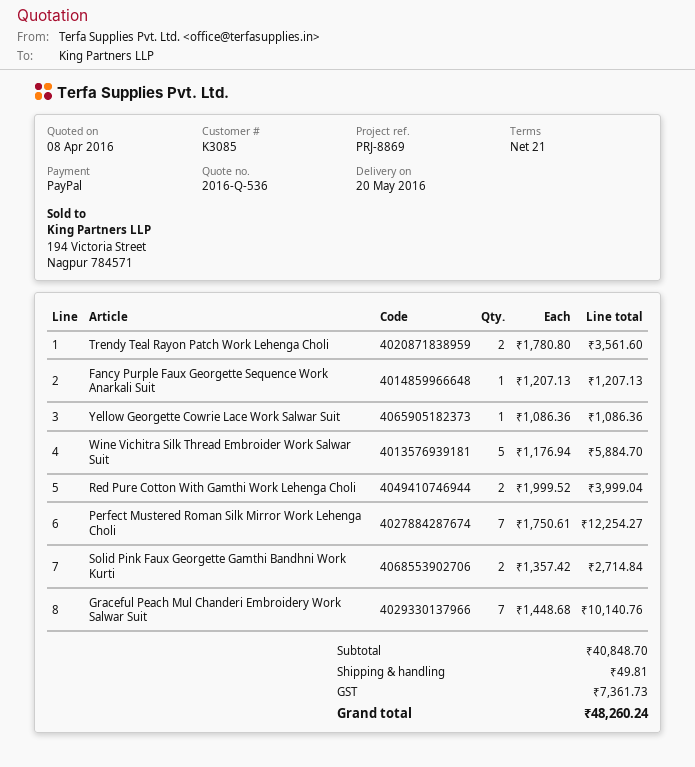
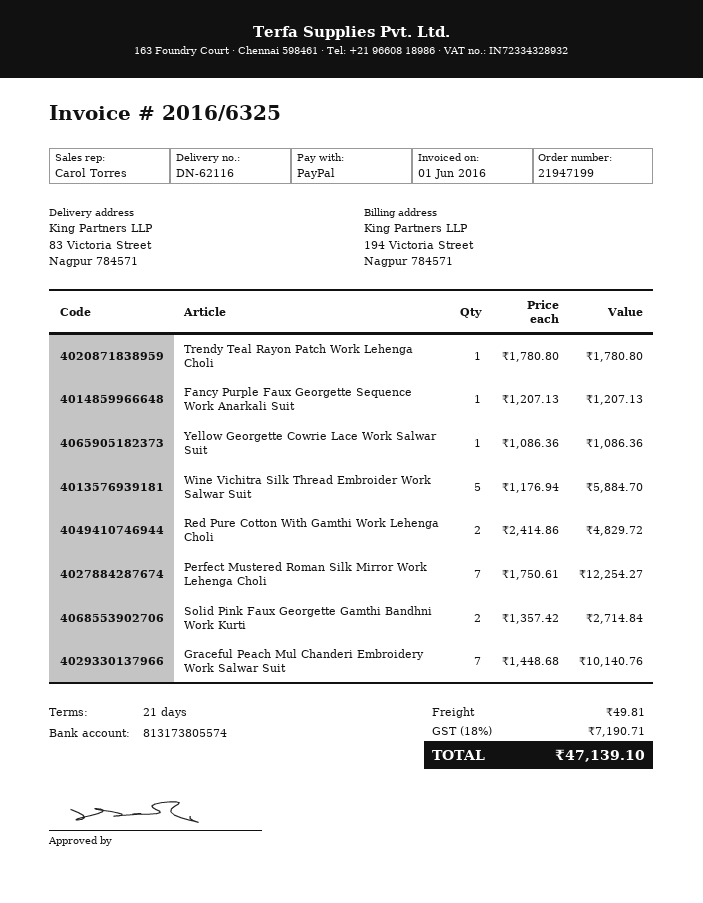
Trendy Teal Rayon Patch Work Lehenga Choli: 2 x 1780.80 = 3561.60 -> 1 x 1780.80 = 1780.80
Red Pure Cotton With Gamthi Work Lehenga Choli: 2 x 1999.52 = 3999.04 -> 2 x 2414.86 = 4829.72
tax: 7361.73 -> 7190.71
total: 48260.24 -> 47139.10

